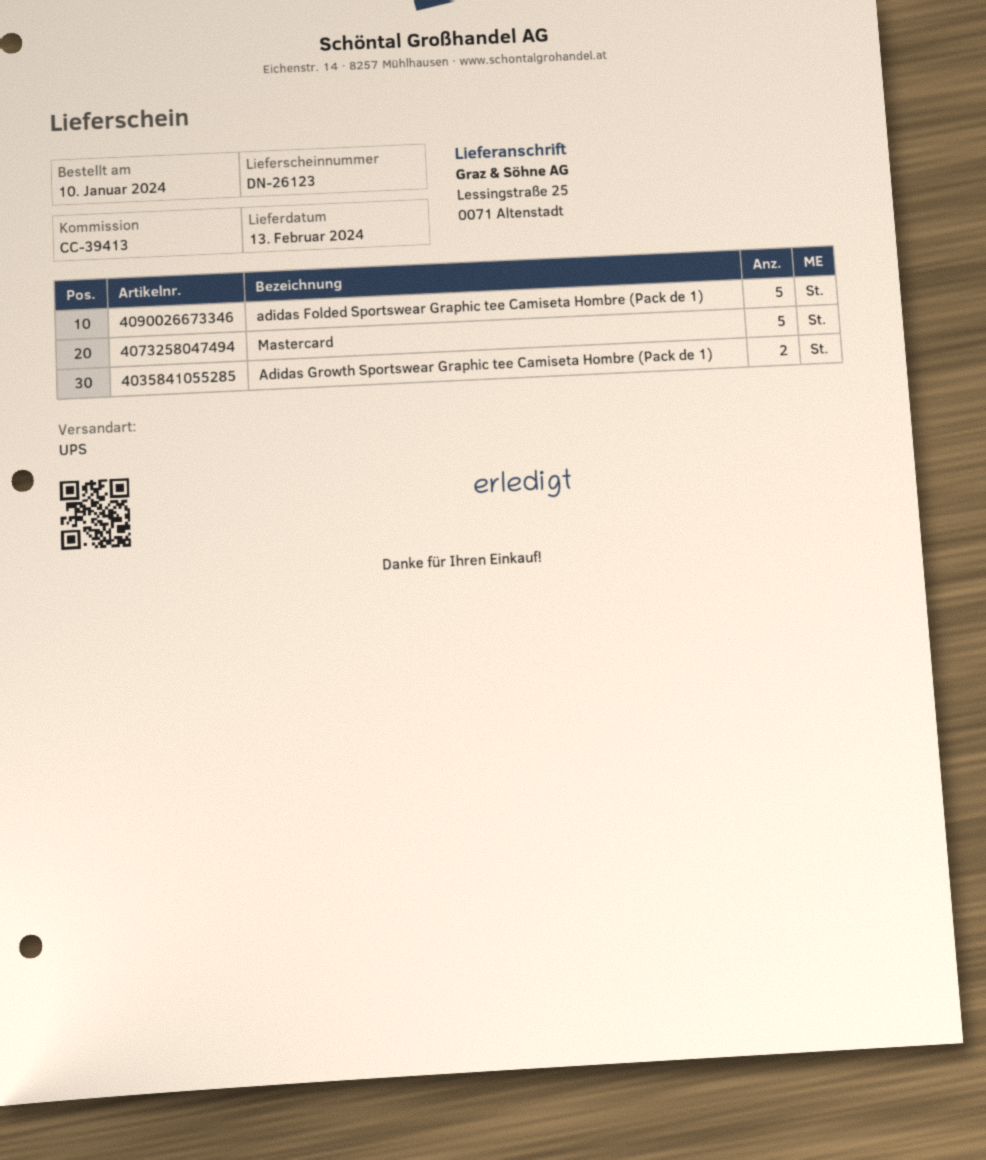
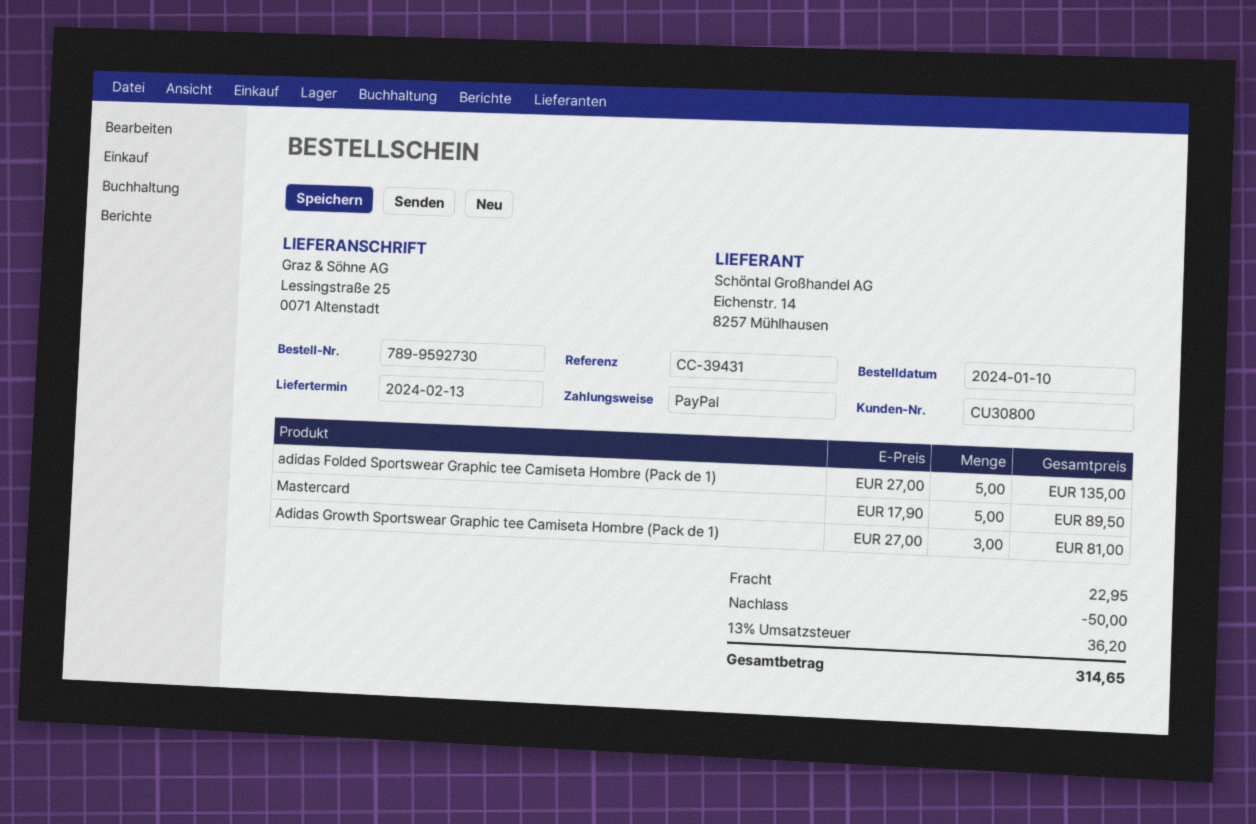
reference: CC-39413 -> CC-39431
Adidas Growth Sportswear Graphic tee Camiseta Hombre (Pack de 1): 2 -> 3

